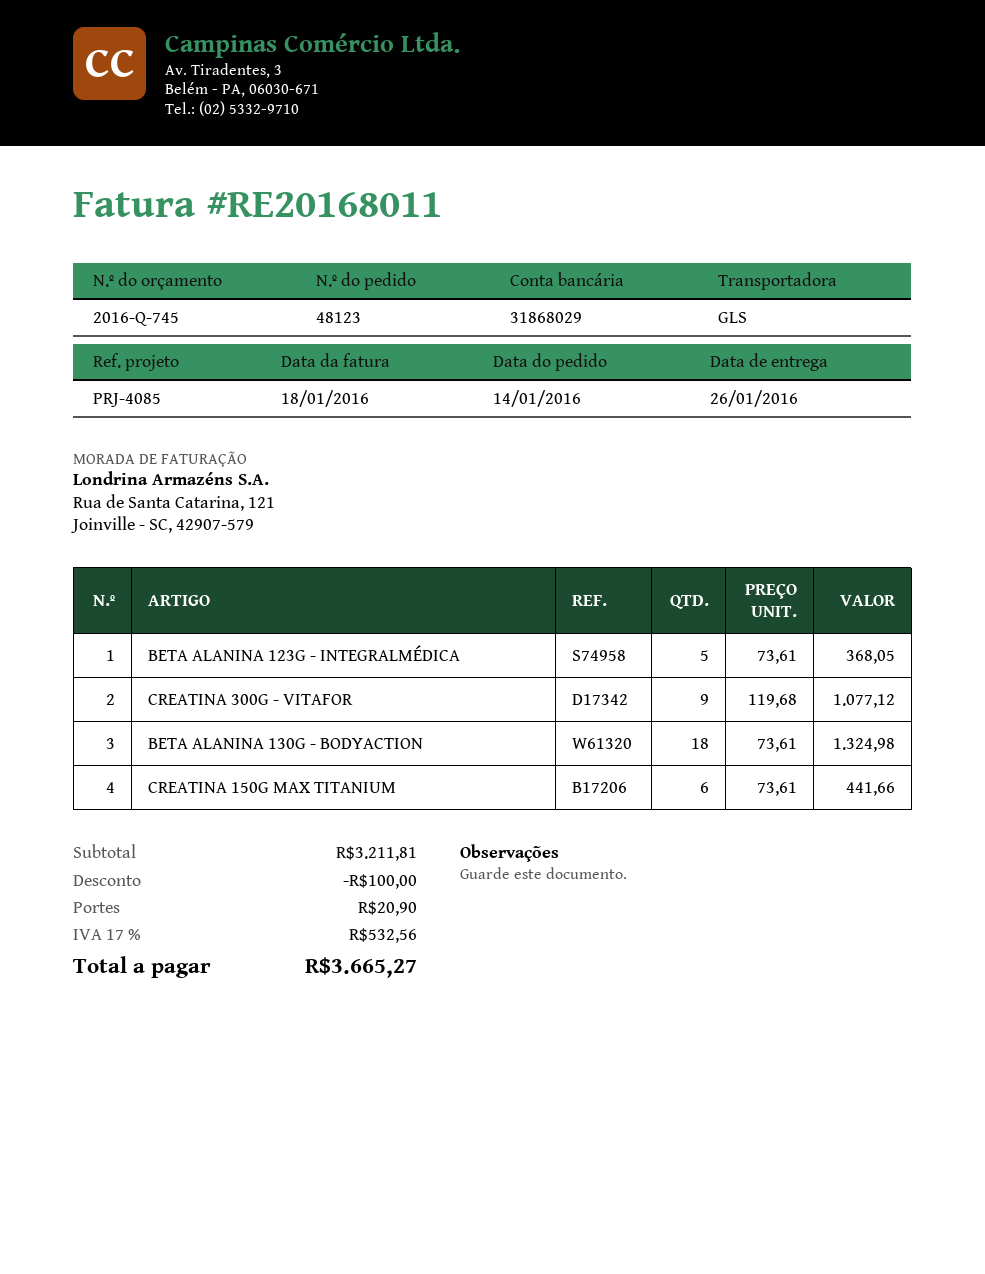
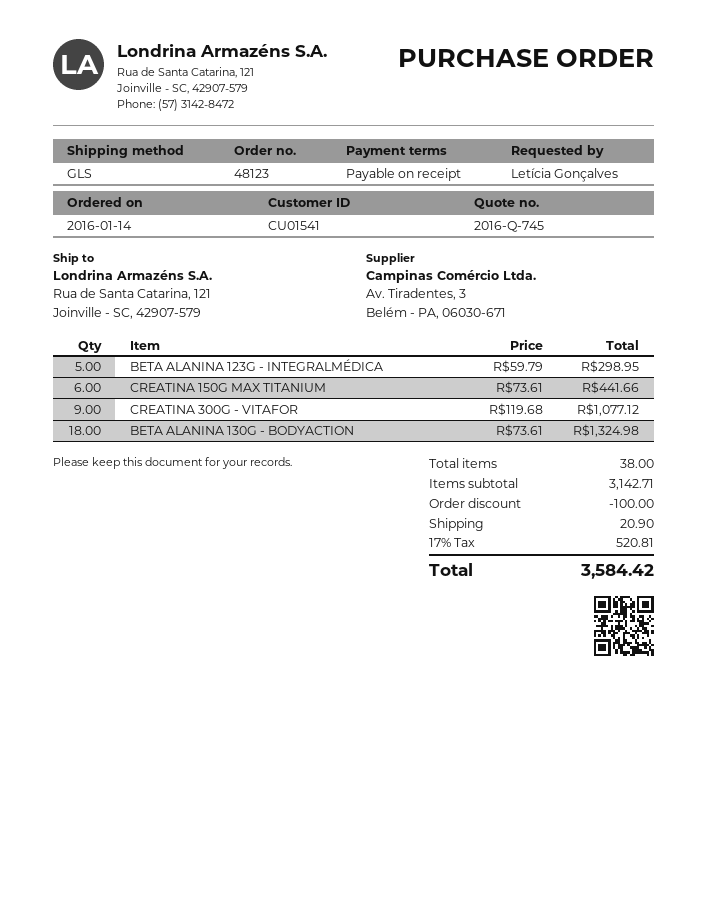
BETA ALANINA 123G - INTEGRALMÉDICA: 5 x 73.61 = 368.05 -> 5 x 59.79 = 298.95
subtotal: 3211.81 -> 3142.71
tax: 17% = 532.56 -> 17% = 520.81
total: 3665.27 -> 3584.42

